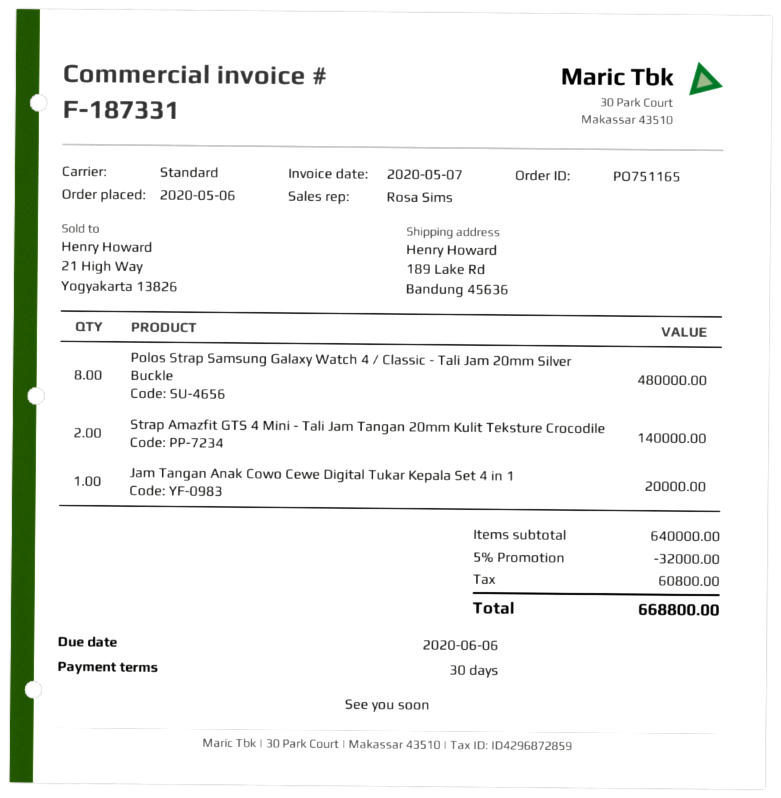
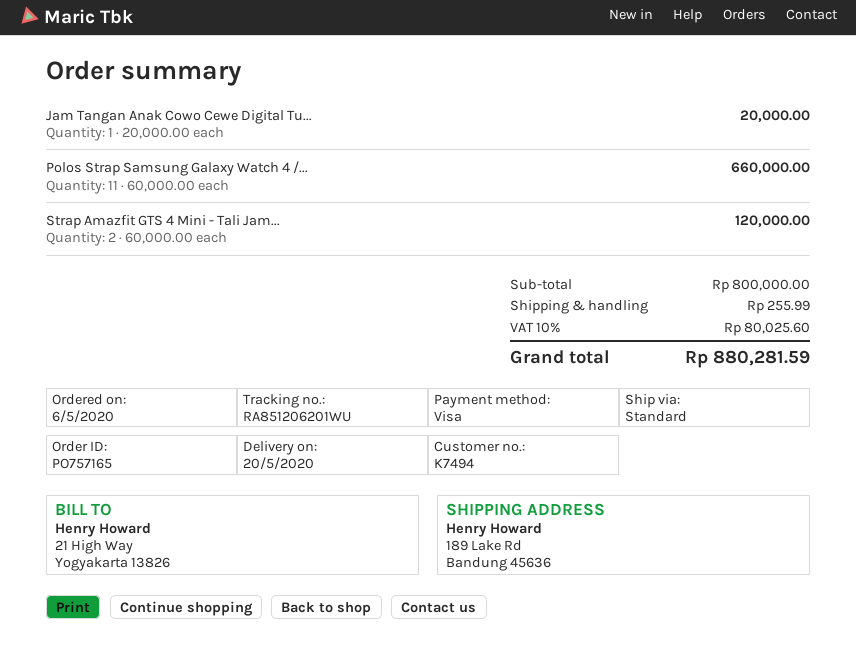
order number: PO751165 -> PO757165
Polos Strap Samsung Galaxy Watch 4 / Classic - Tali Jam 20mm Silver Buckle: 8 for 480000.00 -> 11 for 660000.00
Strap Amazfit GTS 4 Mini - Tali Jam Tangan 20mm Kulit Teksture Crocodile: 2 for 140000.00 -> 2 for 120000.00
subtotal: 640000.00 -> 800000.00
discount: 5% = 32000.00 -> none
shipping: none -> 255.99
tax: 60800.00 -> 80025.60
total: 668800.00 -> 880281.59

